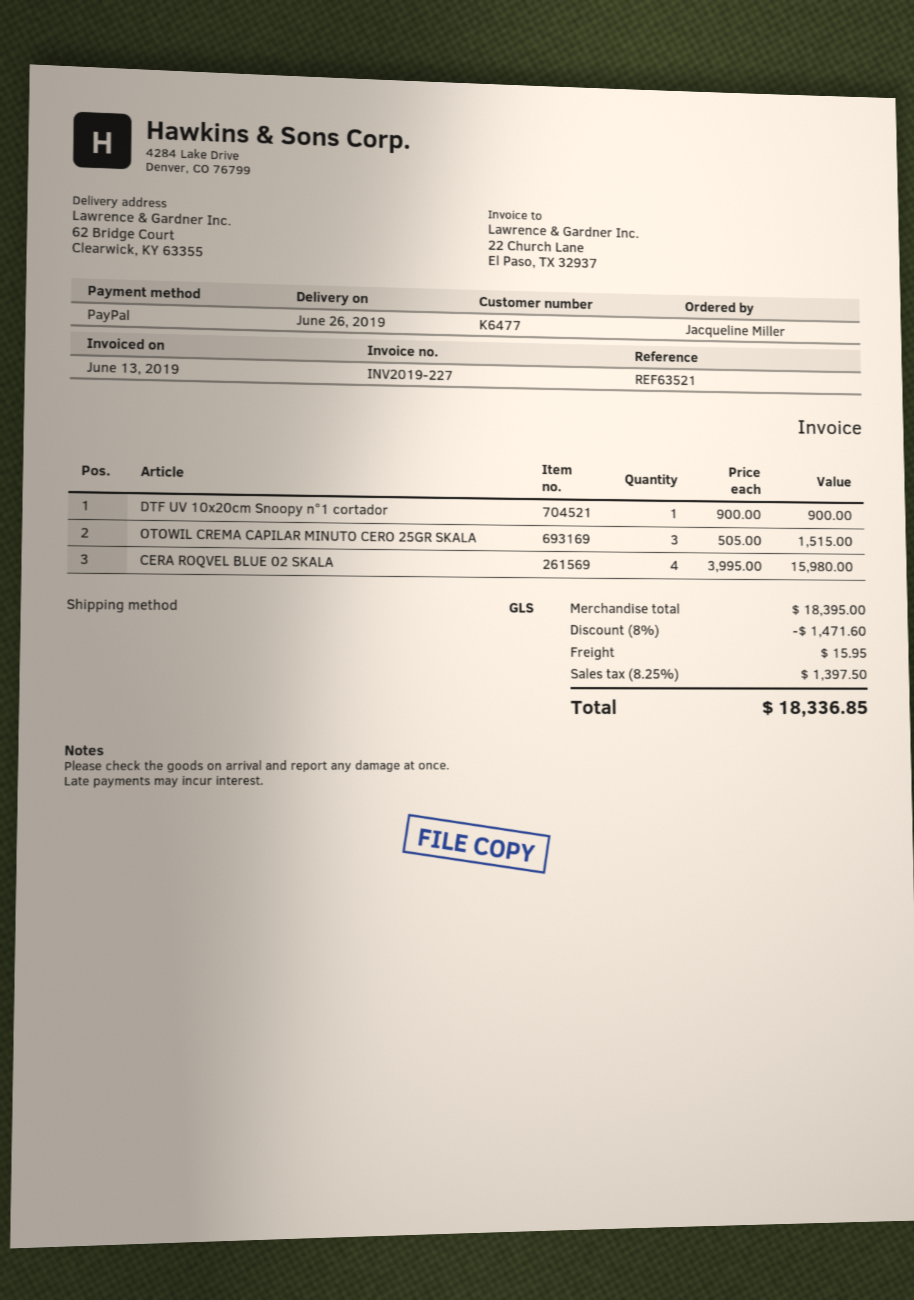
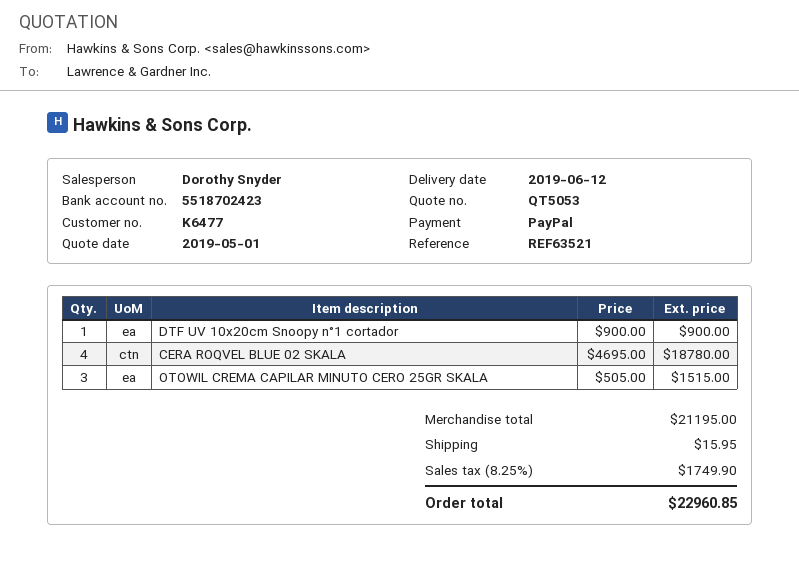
delivery date: 2019-06-26 -> 2019-06-12
CERA ROQVEL BLUE 02 SKALA: 4 x 3995.00 = 15980.00 -> 4 x 4695.00 = 18780.00
subtotal: 18395.00 -> 21195.00
discount: 8% = 1471.60 -> none
tax: 8.25% = 1397.50 -> 8.25% = 1749.90
total: 18336.85 -> 22960.85

